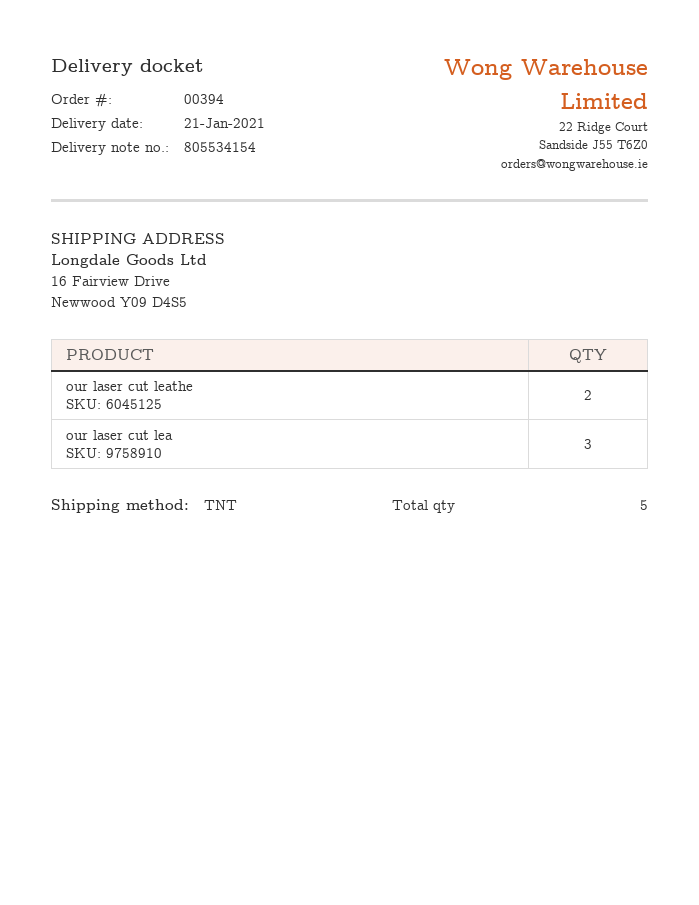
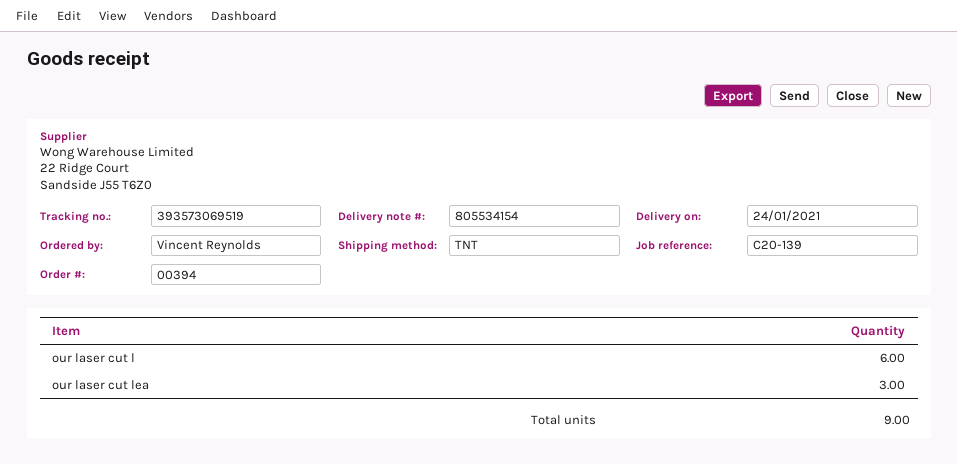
delivery date: 2021-01-21 -> 2021-01-24
our laser cut leathe: 2 -> none
our laser cut l: none -> 6
total quantity: 5 -> 9

